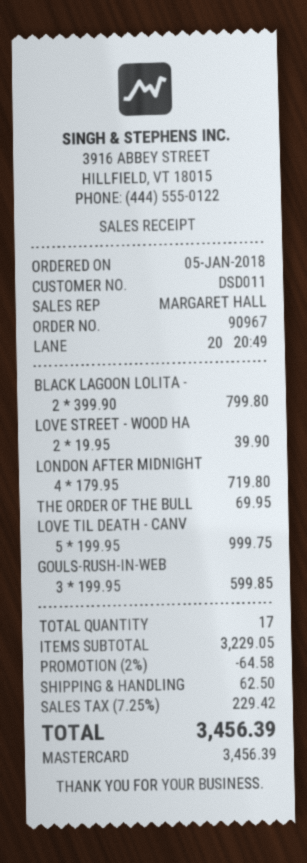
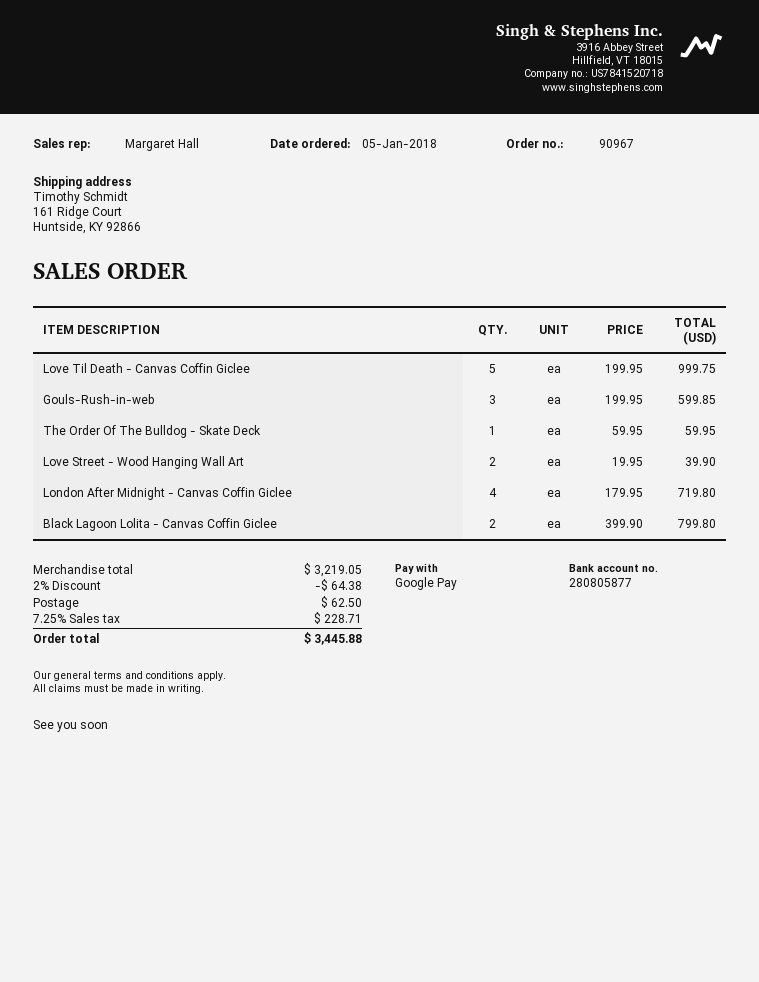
payment method: Mastercard -> Google Pay
THE ORDER OF THE BULL: 1 x 69.95 = 69.95 -> 1 x 59.95 = 59.95
subtotal: 3229.05 -> 3219.05
discount: 2% = 64.58 -> 2% = 64.38
tax: 7.25% = 229.42 -> 7.25% = 228.71
total: 3456.39 -> 3445.88

